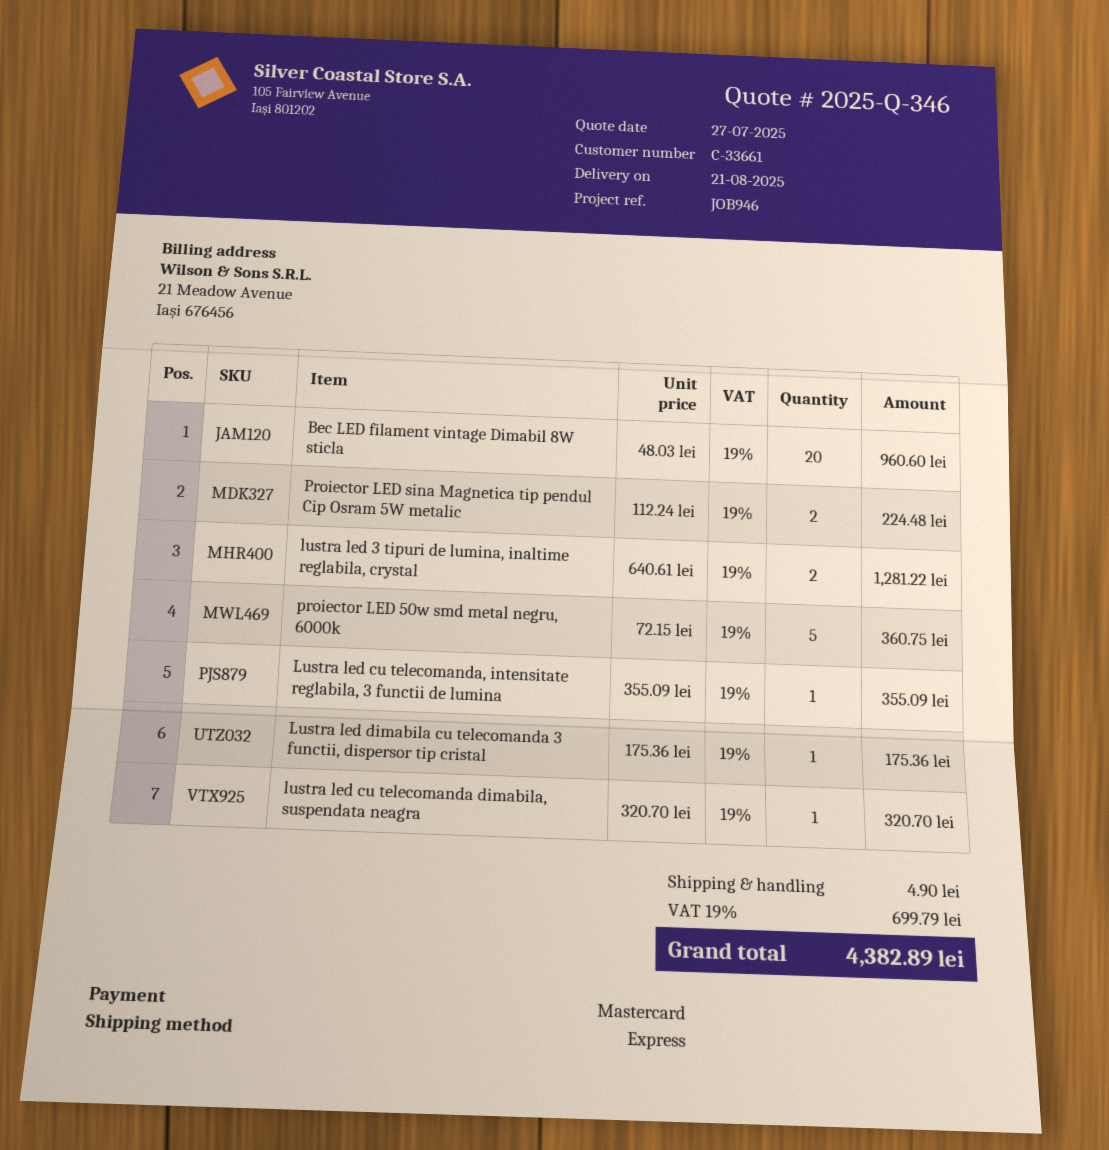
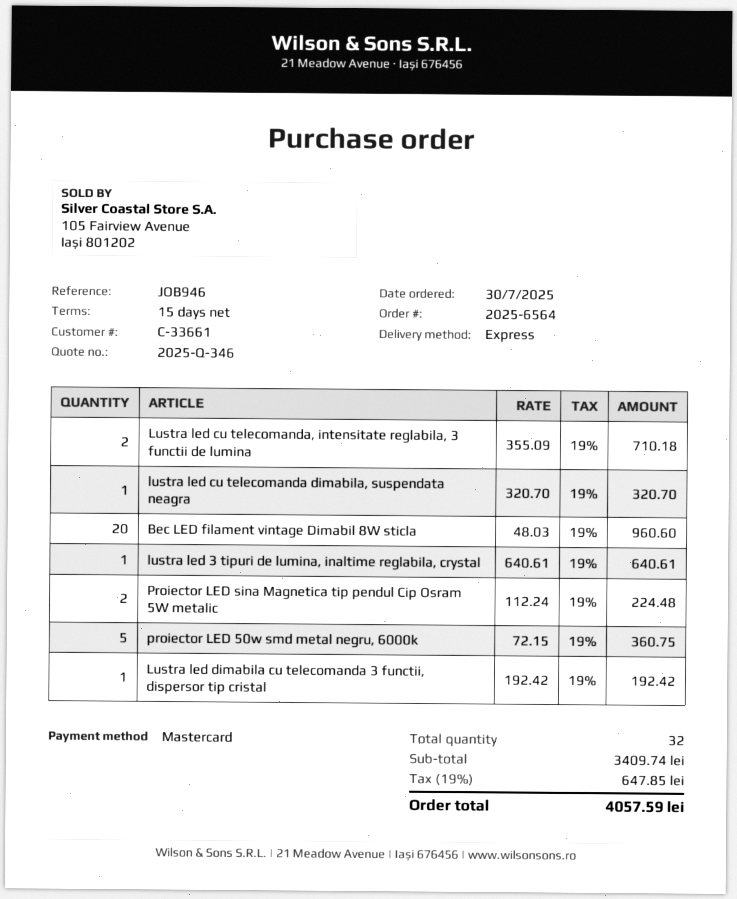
lustra led 3 tipuri de lumina, inaltime reglabila, crystal: 2 x 640.61 = 1281.22 -> 1 x 640.61 = 640.61
Lustra led cu telecomanda, intensitate reglabila, 3 functii de lumina: 1 x 355.09 = 355.09 -> 2 x 355.09 = 710.18
Lustra led dimabila cu telecomanda 3 functii, dispersor tip cristal: 1 x 175.36 = 175.36 -> 1 x 192.42 = 192.42
shipping: 4.90 -> none
tax: 19% = 699.79 -> 19% = 647.85
total: 4382.89 -> 4057.59

